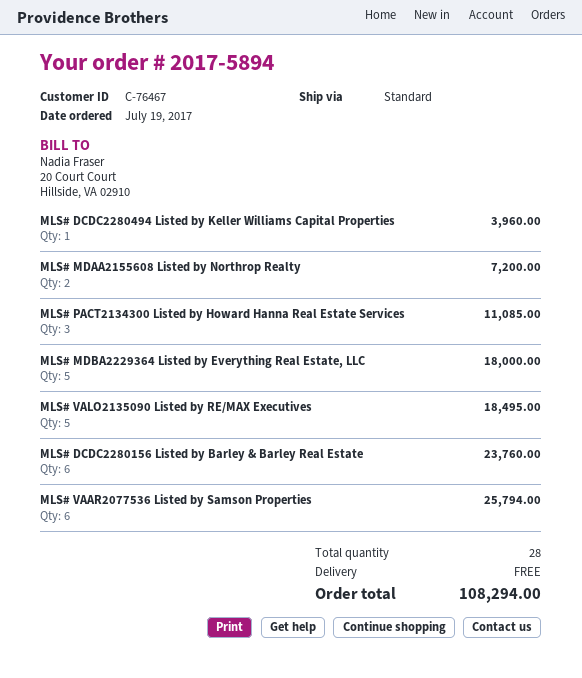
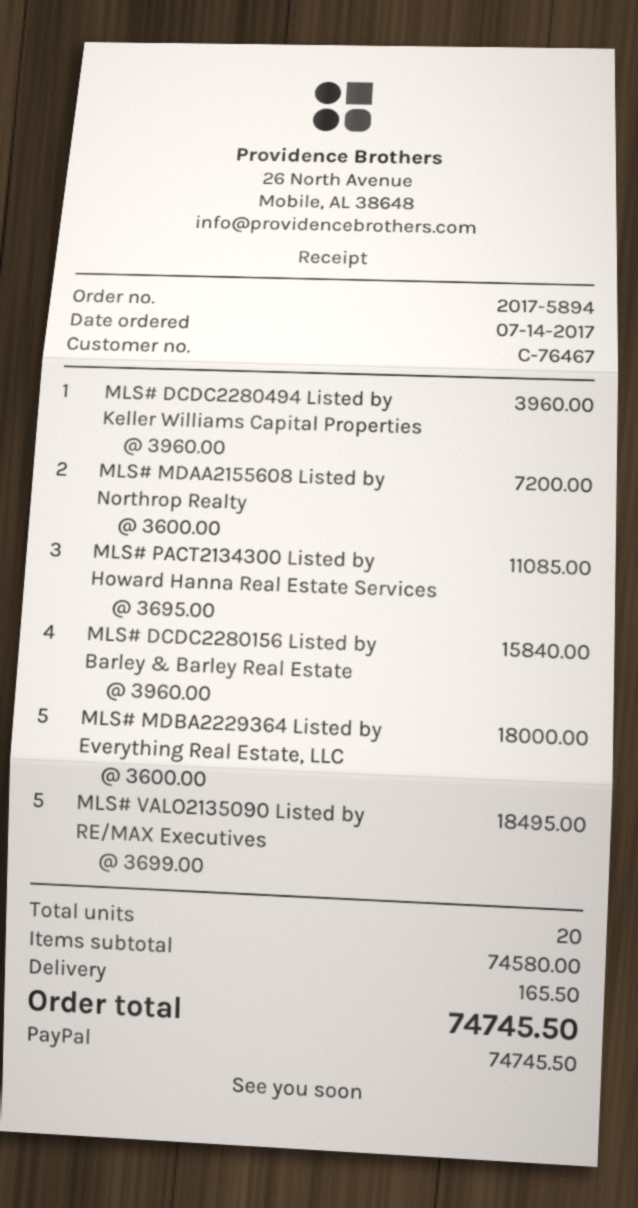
order date: 2017-07-19 -> 2017-07-14
MLS# DCDC2280156 Listed by Barley & Barley Real Estate: 6 for 23760.00 -> 4 for 15840.00
MLS# VAAR2077536 Listed by Samson Properties: 6 for 25794.00 -> none
total quantity: 28 -> 20
shipping: 0.00 -> 165.50
total: 108294.00 -> 74745.50

